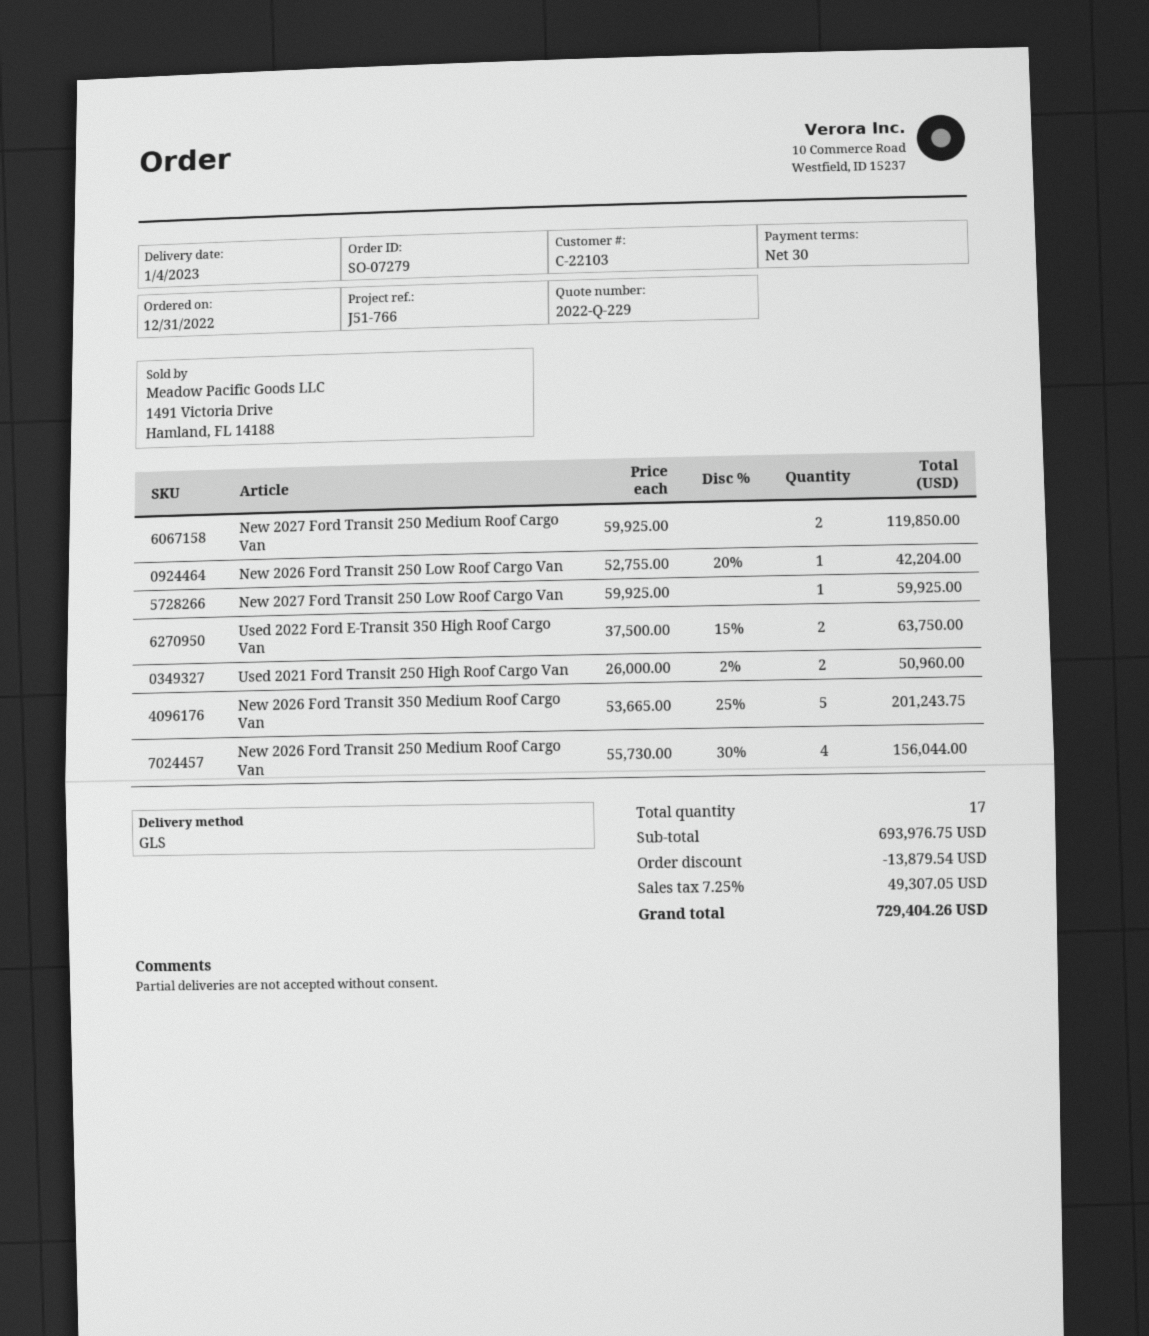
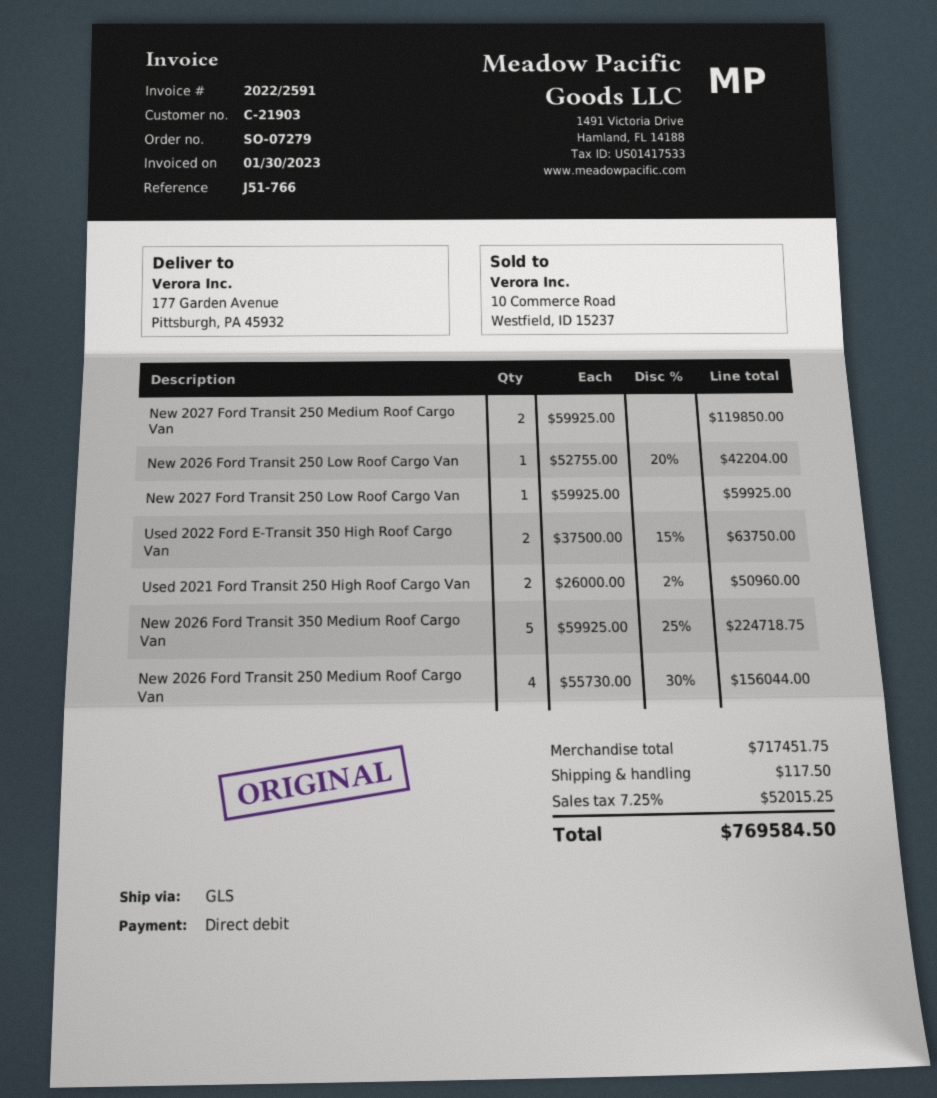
customer number: C-22103 -> C-21903
New 2026 Ford Transit 350 Medium Roof Cargo Van: 5 x 53665.00 - 25% = 201243.75 -> 5 x 59925.00 - 25% = 224718.75
subtotal: 693976.75 -> 717451.75
discount: 13879.54 -> none
shipping: none -> 117.50
tax: 7.25% = 49307.05 -> 7.25% = 52015.25
total: 729404.26 -> 769584.50

